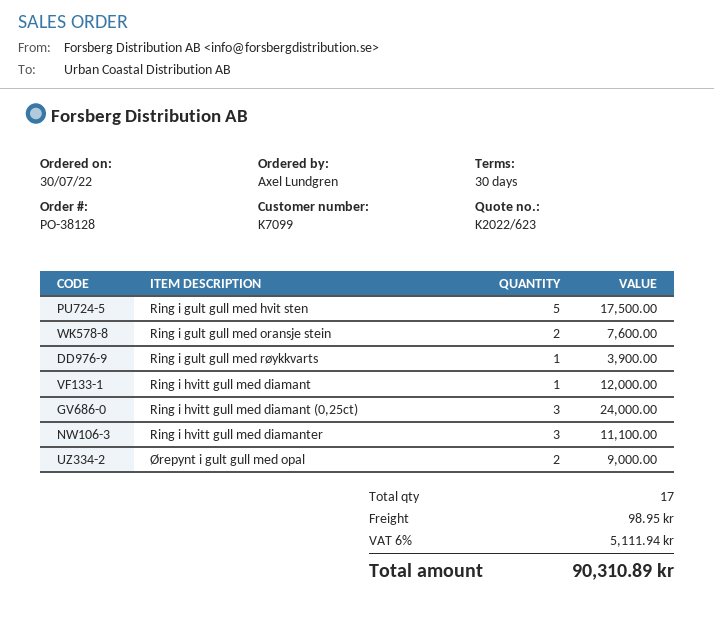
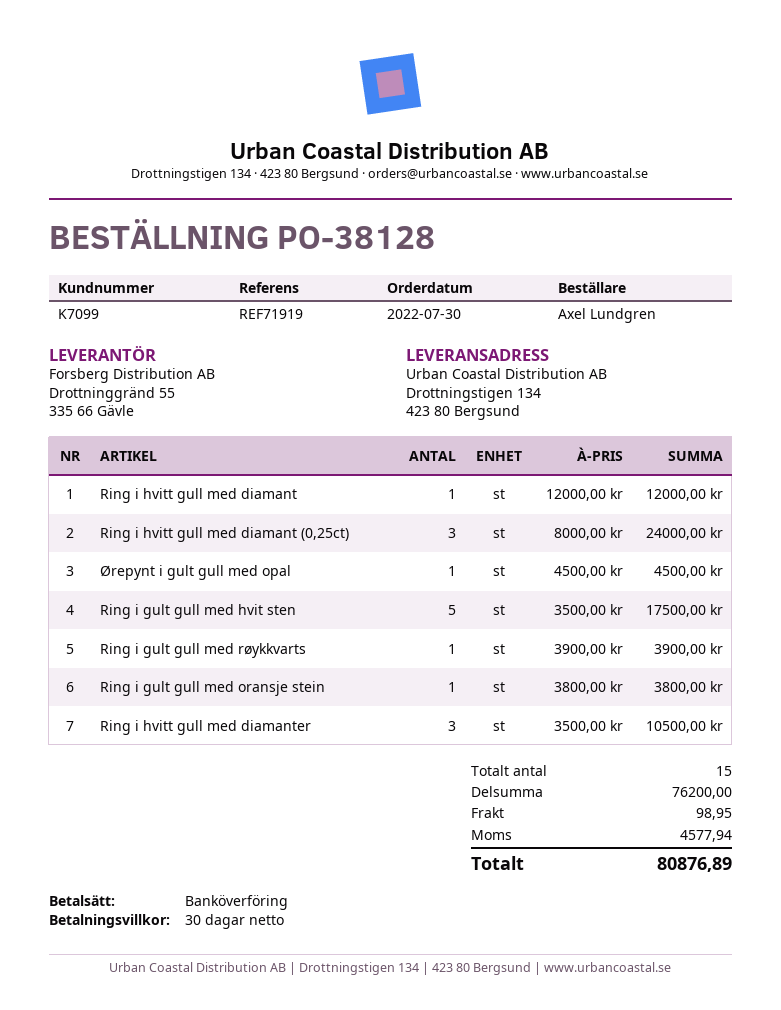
Ring i gult gull med oransje stein: 2 for 7600.00 -> 1 for 3800.00
Ring i hvitt gull med diamanter: 3 for 11100.00 -> 3 for 10500.00
Ørepynt i gult gull med opal: 2 for 9000.00 -> 1 for 4500.00
total quantity: 17 -> 15
tax: 5111.94 -> 4577.94
total: 90310.89 -> 80876.89

